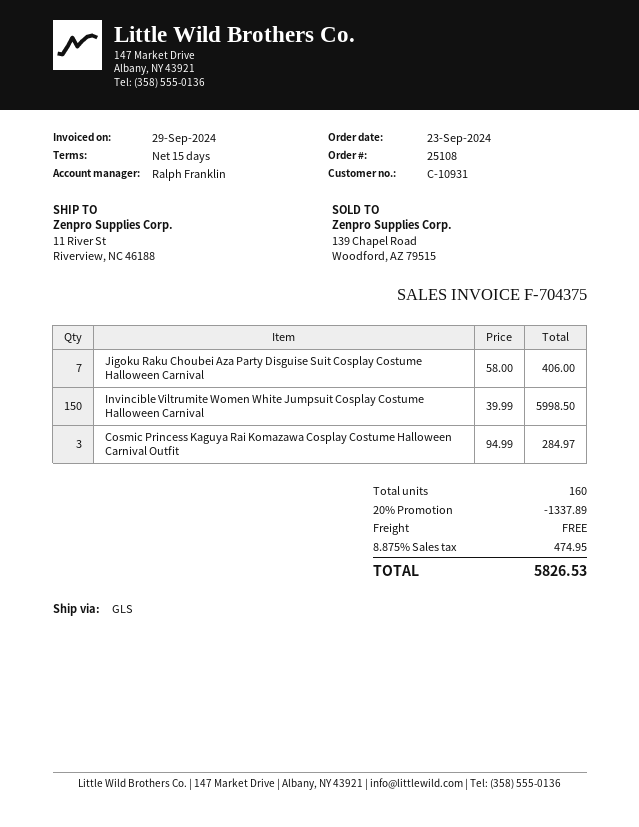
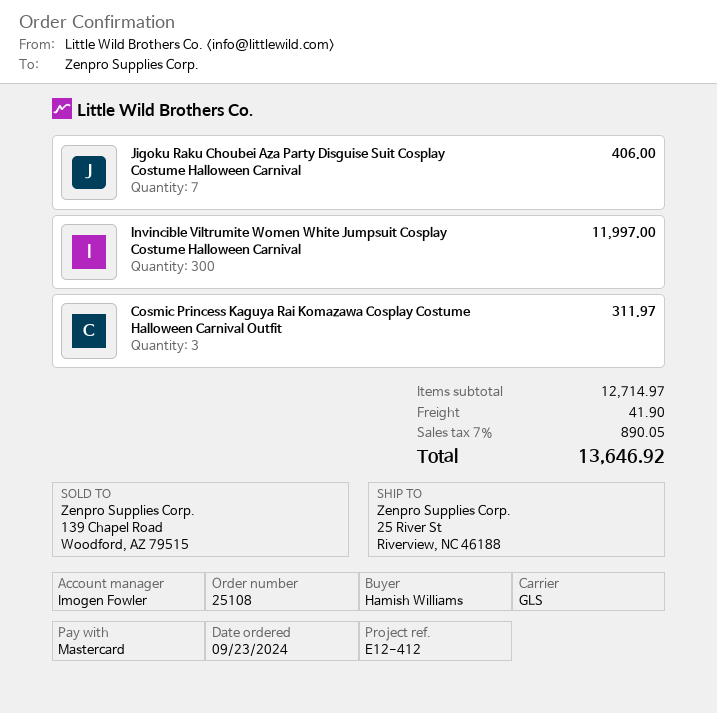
sales rep: Ralph Franklin -> Imogen Fowler
ship to: 11 River St, Riverview, NC 46188 -> 25 River St, Riverview, NC 46188
Invincible Viltrumite Women White Jumpsuit Cosplay Costume Halloween Carnival: 150 for 5998.50 -> 300 for 11997.00
Cosmic Princess Kaguya Rai Komazawa Cosplay Costume Halloween Carnival Outfit: 3 for 284.97 -> 3 for 311.97
discount: 20% = 1337.89 -> none
shipping: 0.00 -> 41.90
tax: 8.875% = 474.95 -> 7% = 890.05
total: 5826.53 -> 13646.92

